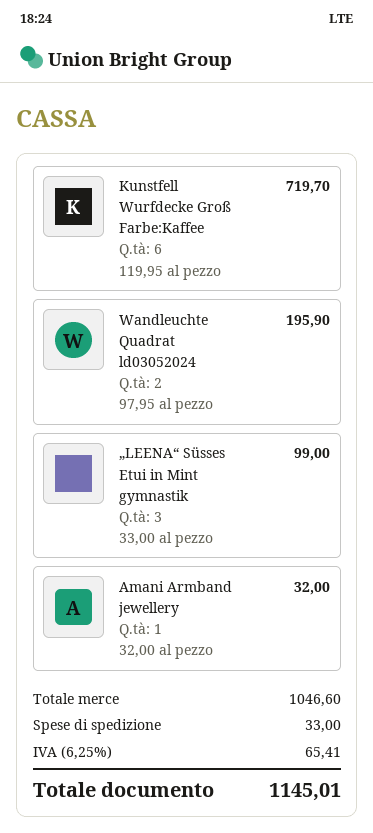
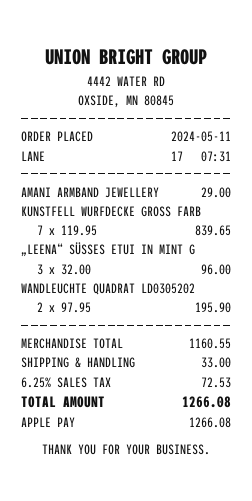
Kunstfell Wurfdecke Groß Farbe:Kaffee: 6 x 119.95 = 719.70 -> 7 x 119.95 = 839.65
„LEENA“ Süsses Etui in Mint gymnastik: 3 x 33.00 = 99.00 -> 3 x 32.00 = 96.00
Amani Armband jewellery: 1 x 32.00 = 32.00 -> 1 x 29.00 = 29.00
subtotal: 1046.60 -> 1160.55
tax: 6.25% = 65.41 -> 6.25% = 72.53
total: 1145.01 -> 1266.08

